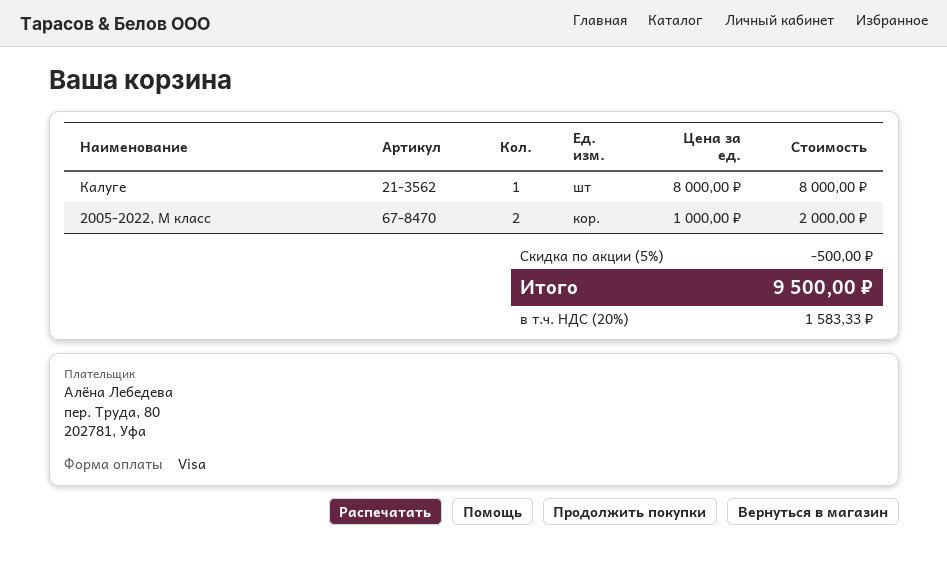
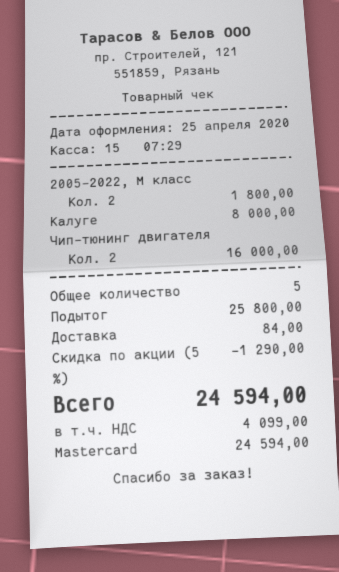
payment method: Visa -> Mastercard
2005-2022, M класс: 2 for 2000.00 -> 2 for 1800.00
Чип-тюнинг двигателя: none -> 2 for 16000.00
discount: 5% = 500.00 -> 5% = 1290.00
shipping: none -> 84.00
tax: 1583.33 -> 4099.00
total: 9500.00 -> 24594.00

